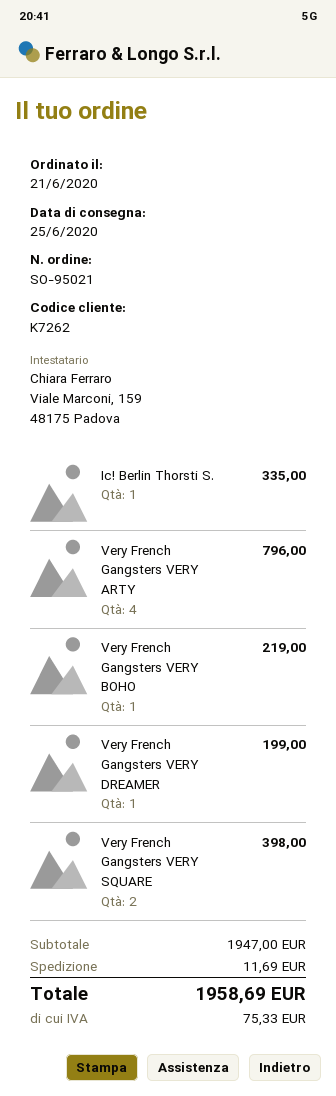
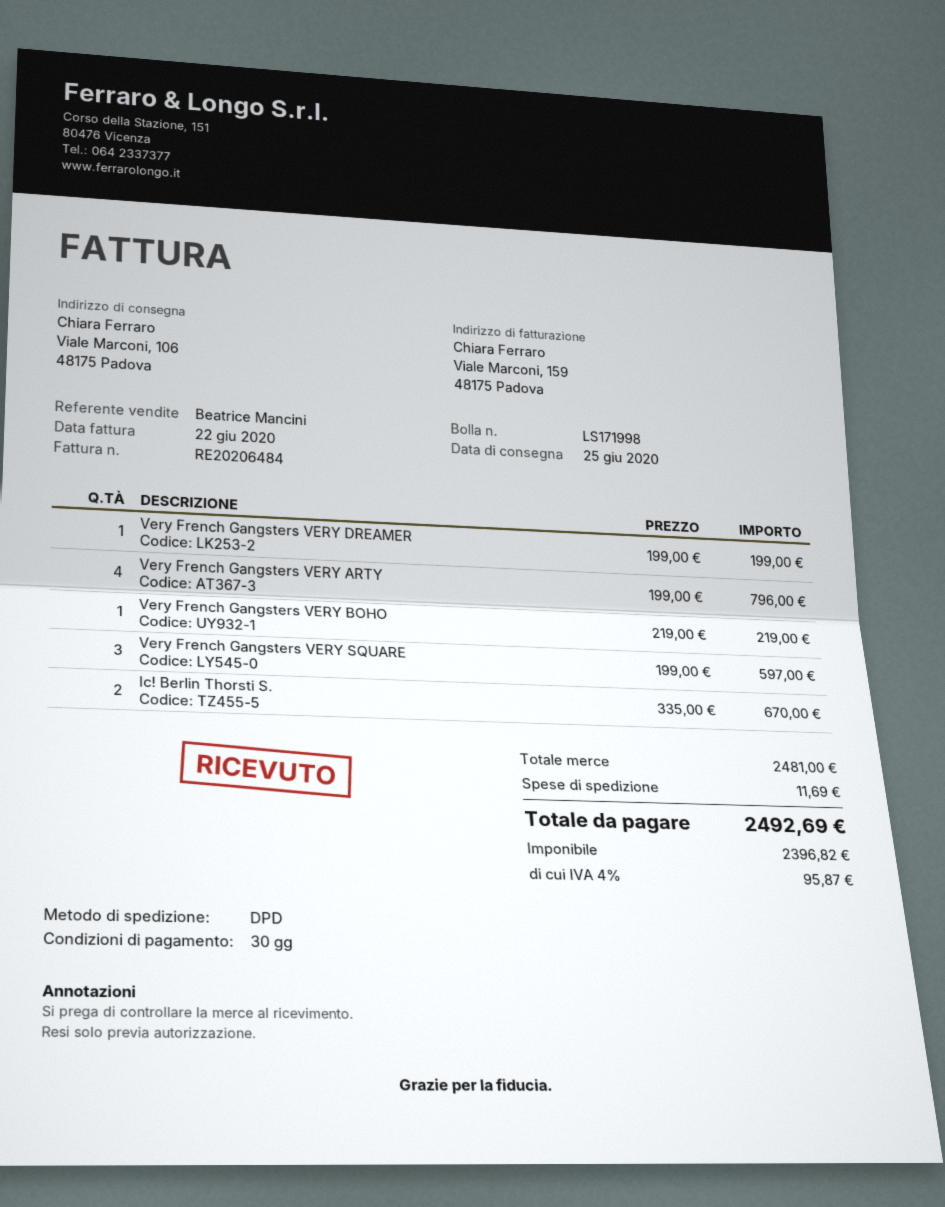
Ic! Berlin Thorsti S.: 1 for 335.00 -> 2 for 670.00
Very French Gangsters VERY SQUARE: 2 for 398.00 -> 3 for 597.00
subtotal: 1947.00 -> 2481.00
tax: 75.33 -> 95.87
total: 1958.69 -> 2492.69

